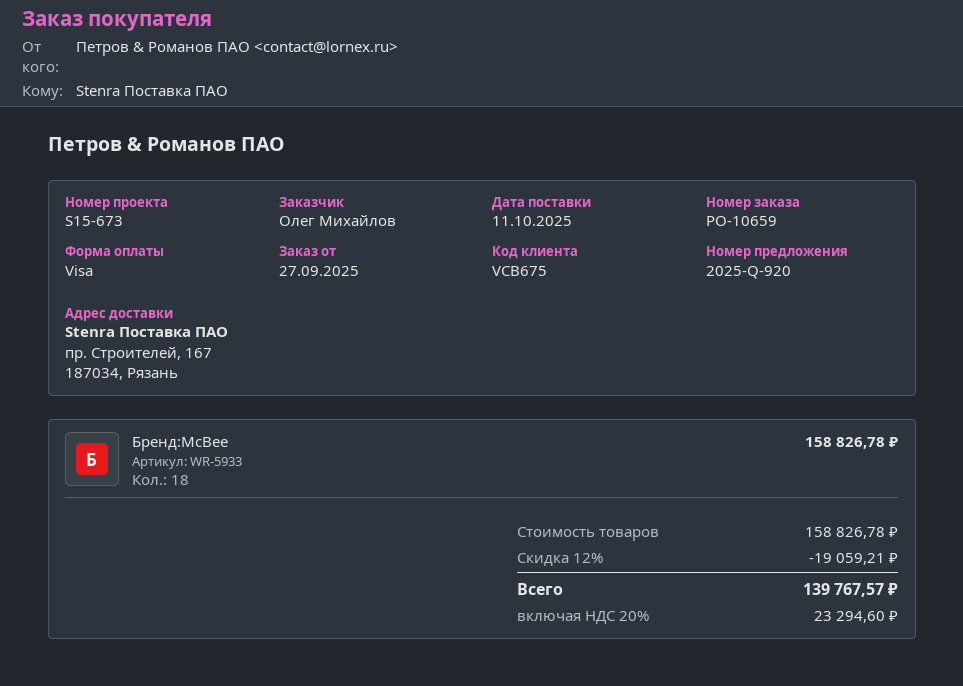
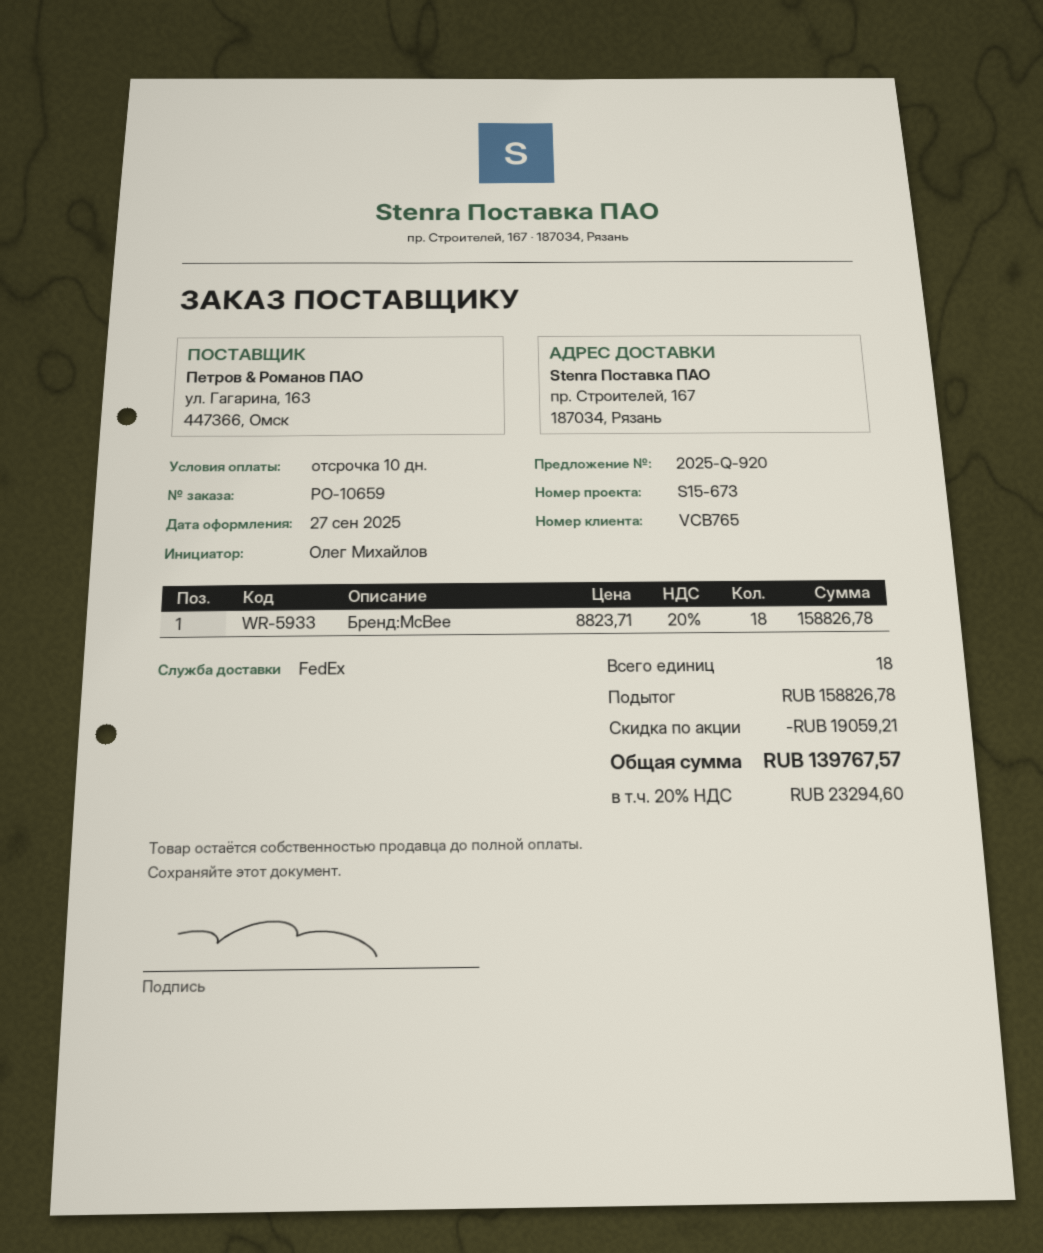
customer number: VCB675 -> VCB765

